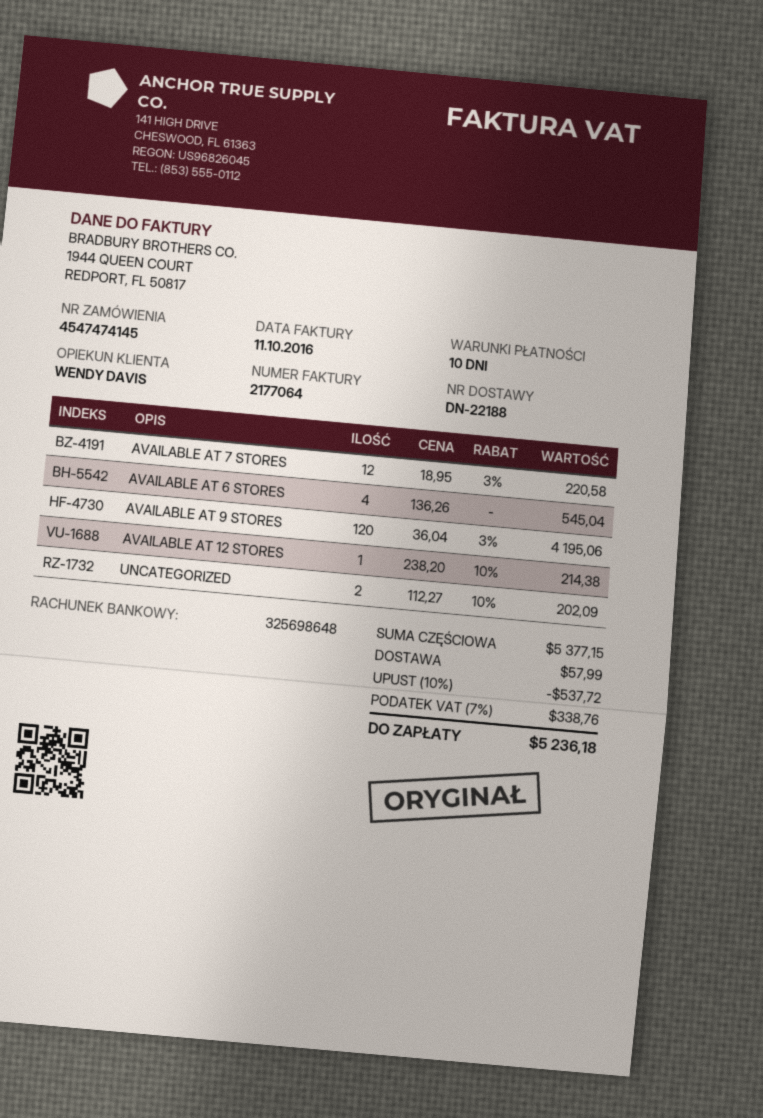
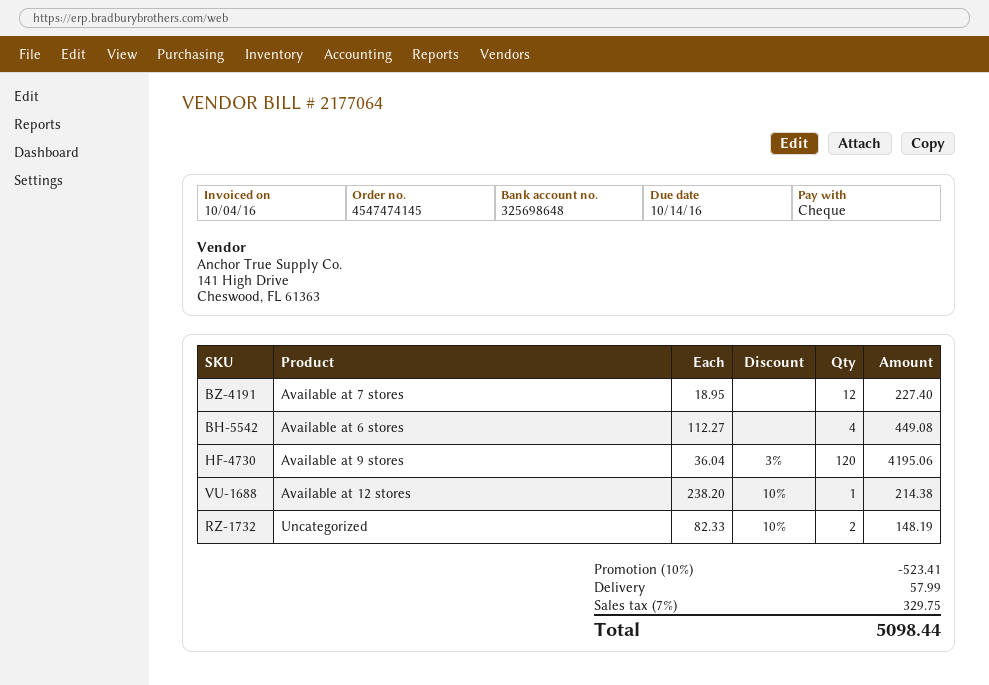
invoice date: 2016-10-11 -> 2016-10-04
AVAILABLE AT 7 STORES: 12 x 18.95 - 3% = 220.58 -> 12 x 18.95 = 227.40
AVAILABLE AT 6 STORES: 4 x 136.26 = 545.04 -> 4 x 112.27 = 449.08
UNCATEGORIZED: 2 x 112.27 - 10% = 202.09 -> 2 x 82.33 - 10% = 148.19
discount: 10% = 537.72 -> 10% = 523.41
tax: 7% = 338.76 -> 7% = 329.75
total: 5236.18 -> 5098.44

